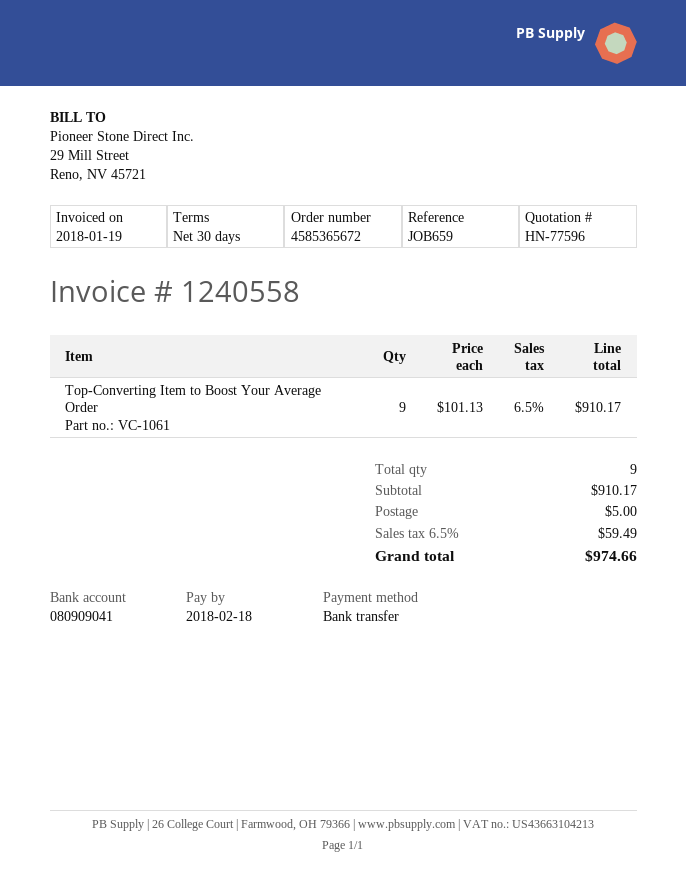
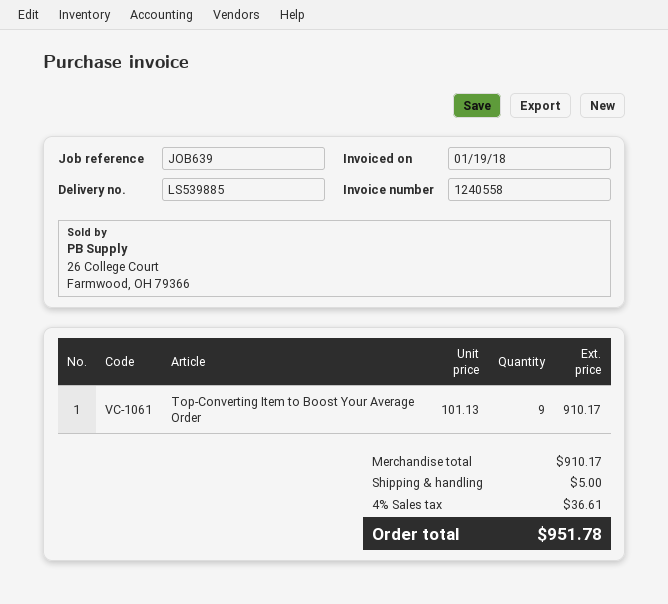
reference: JOB659 -> JOB639
tax: 6.5% = 59.49 -> 4% = 36.61
total: 974.66 -> 951.78

